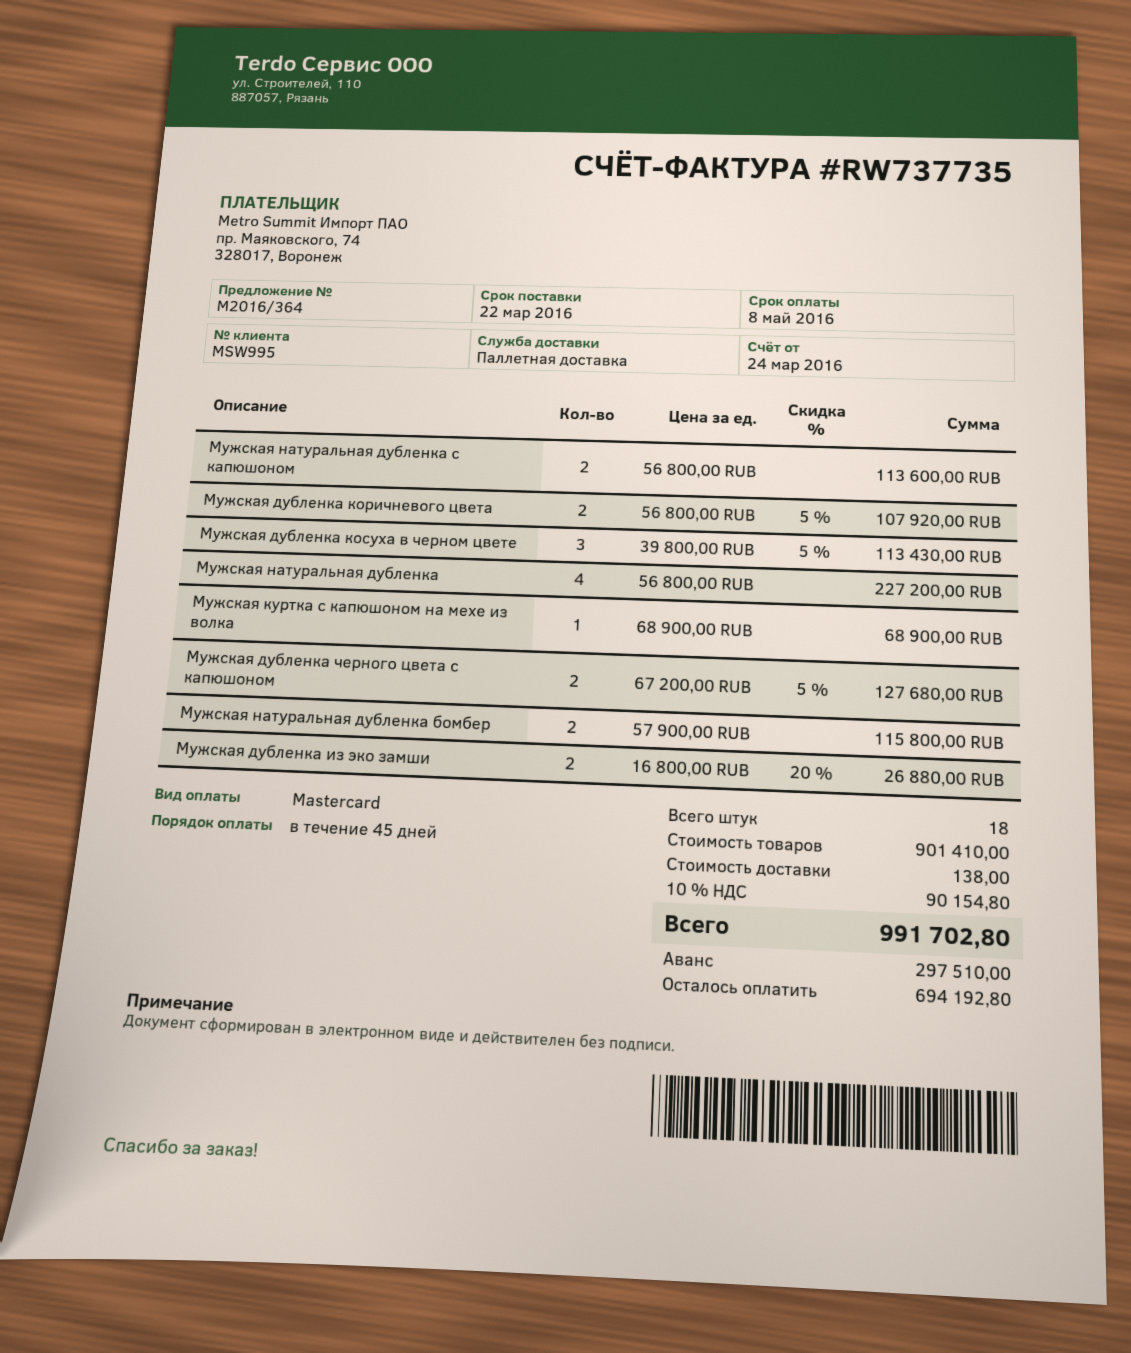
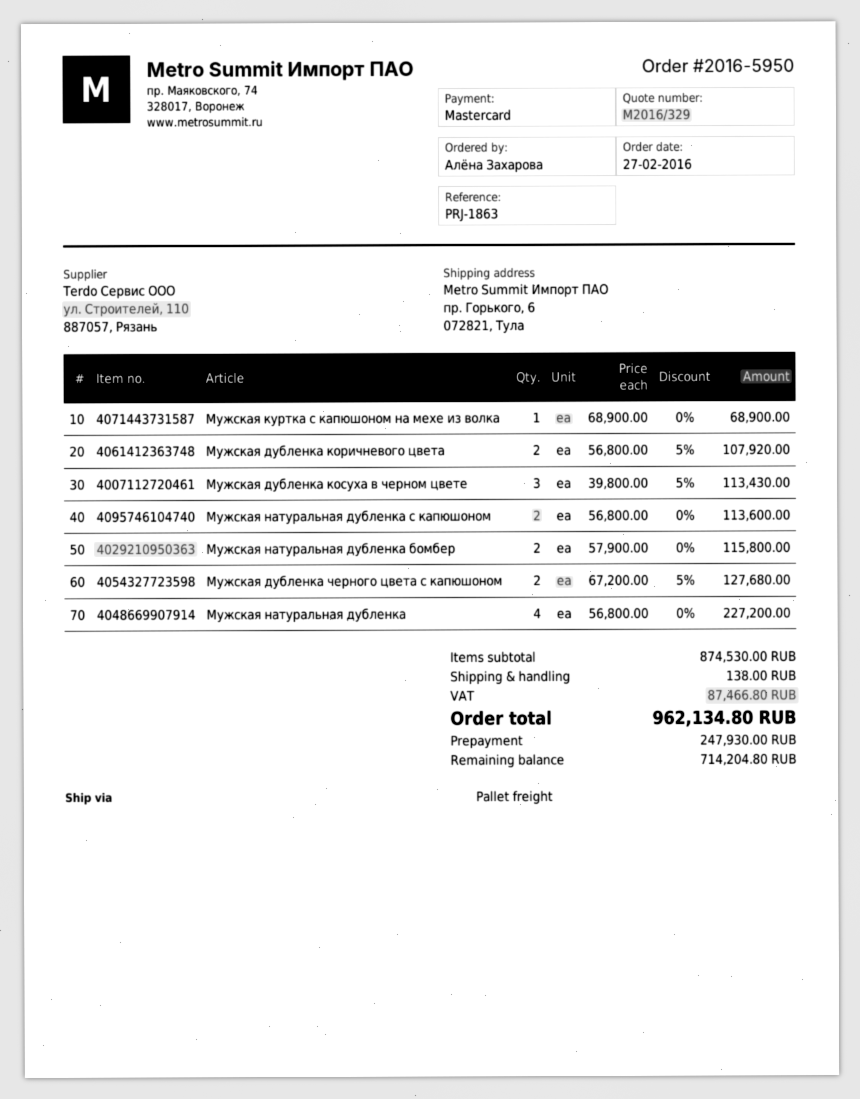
quote number: M2016/364 -> M2016/329
Мужская дубленка из эко замши: 2 x 16800.00 - 20% = 26880.00 -> none
subtotal: 901410.00 -> 874530.00
tax: 90154.80 -> 87466.80
total: 991702.80 -> 962134.80
deposit: 297510.00 -> 247930.00
balance: 694192.80 -> 714204.80

